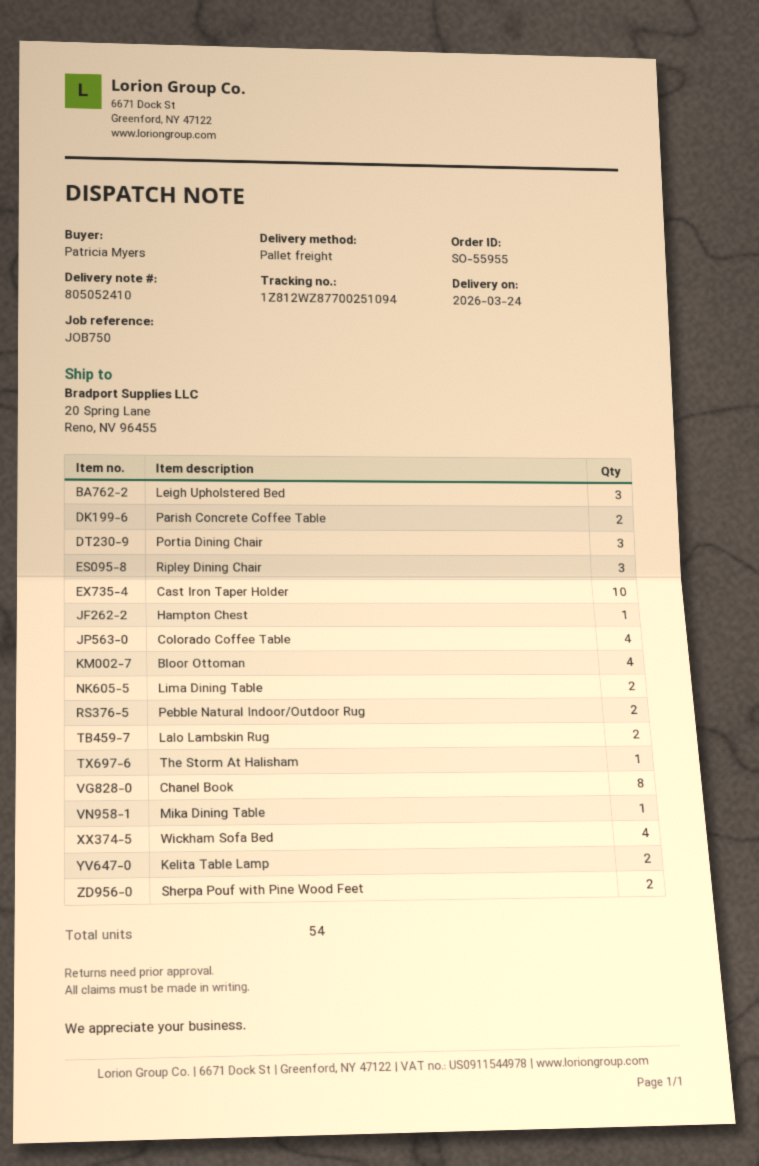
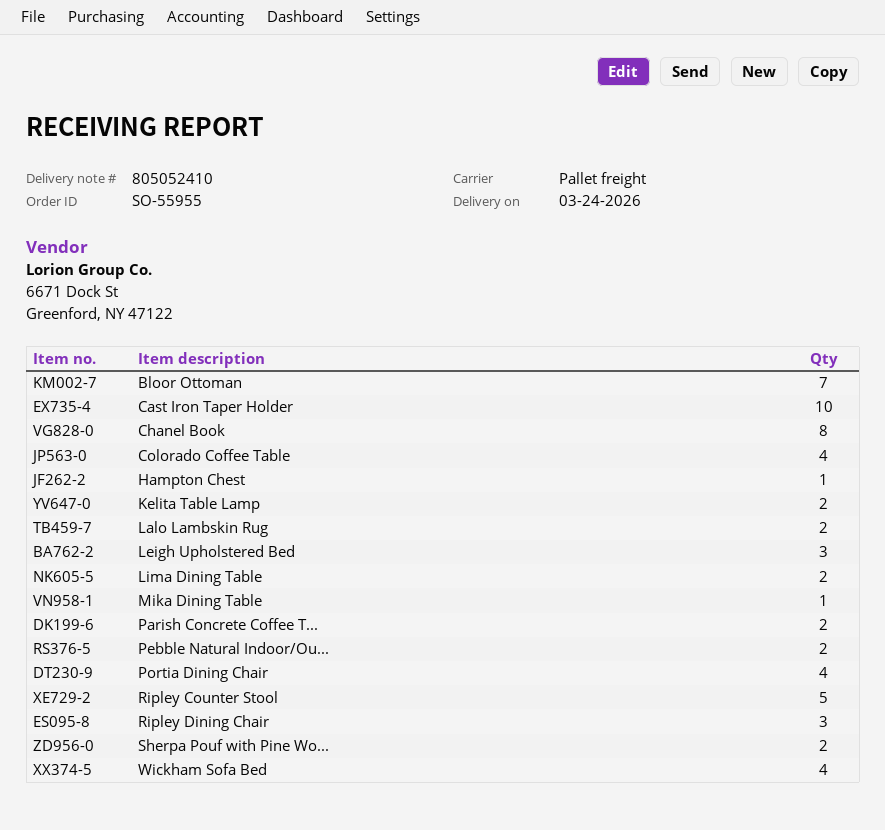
Portia Dining Chair: 3 -> 4
Bloor Ottoman: 4 -> 7
The Storm At Halisham: 1 -> none
Ripley Counter Stool: none -> 5

